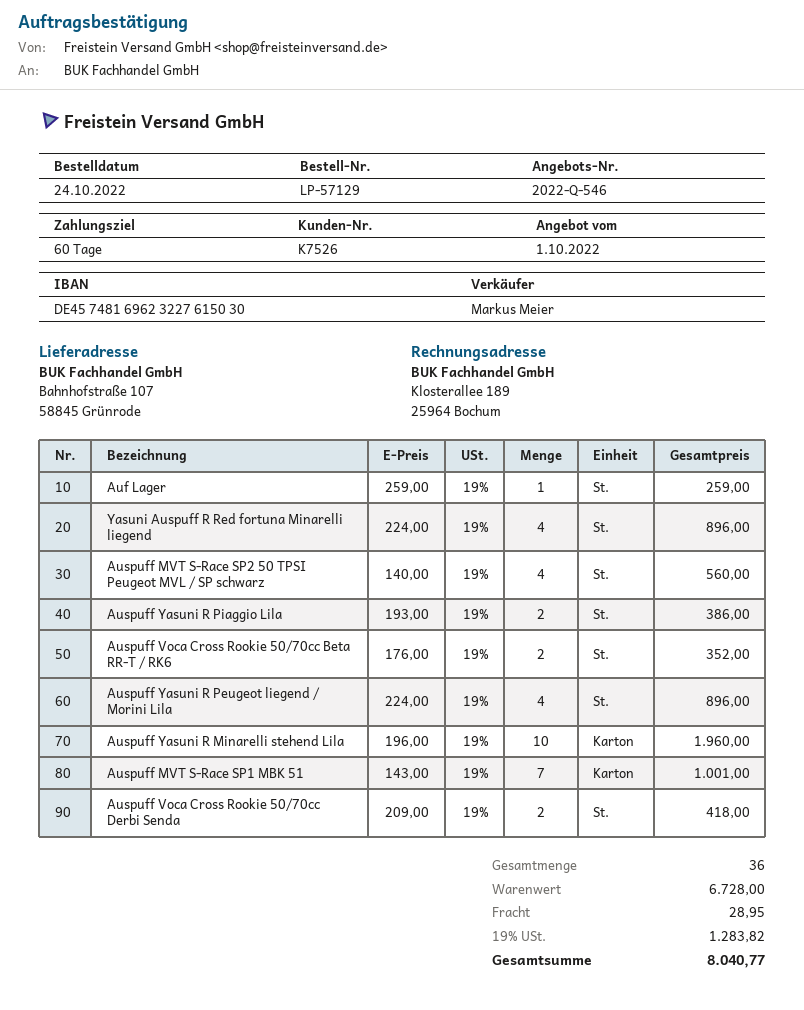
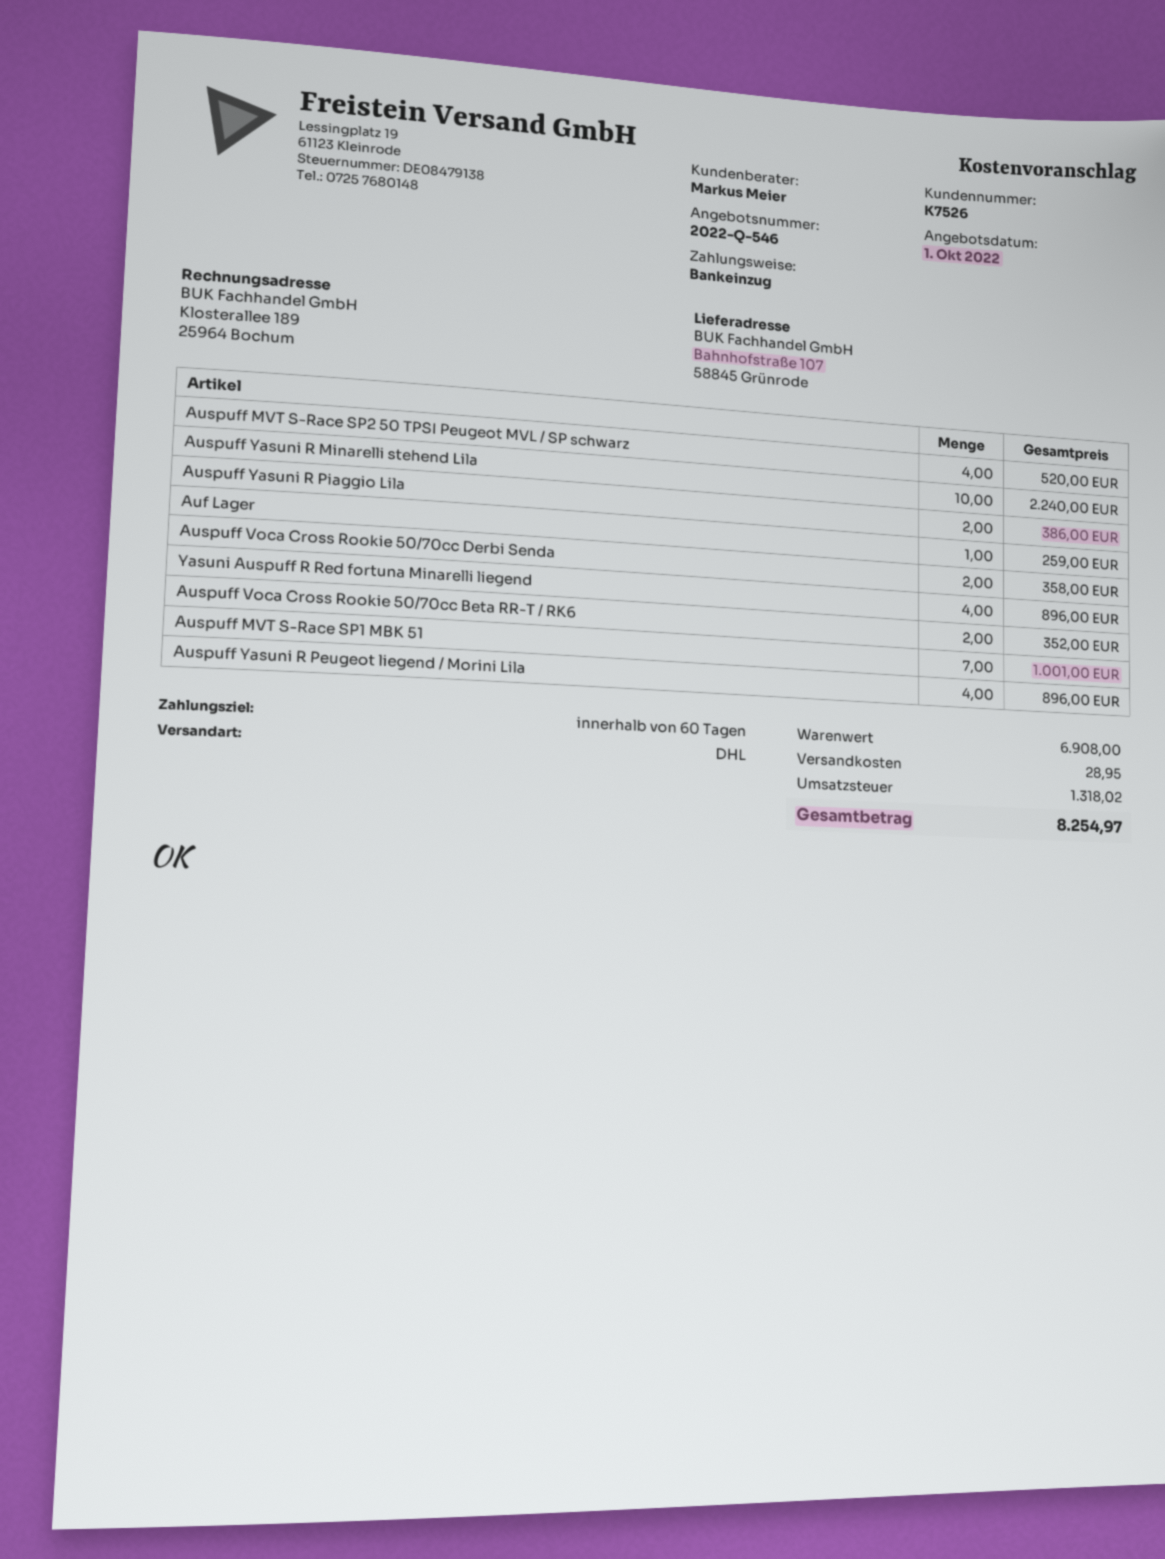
Auspuff MVT S-Race SP2 50 TPSI Peugeot MVL / SP schwarz: 4 for 560.00 -> 4 for 520.00
Auspuff Yasuni R Minarelli stehend Lila: 10 for 1960.00 -> 10 for 2240.00
Auspuff Voca Cross Rookie 50/70cc Derbi Senda: 2 for 418.00 -> 2 for 358.00
subtotal: 6728.00 -> 6908.00
tax: 1283.82 -> 1318.02
total: 8040.77 -> 8254.97

